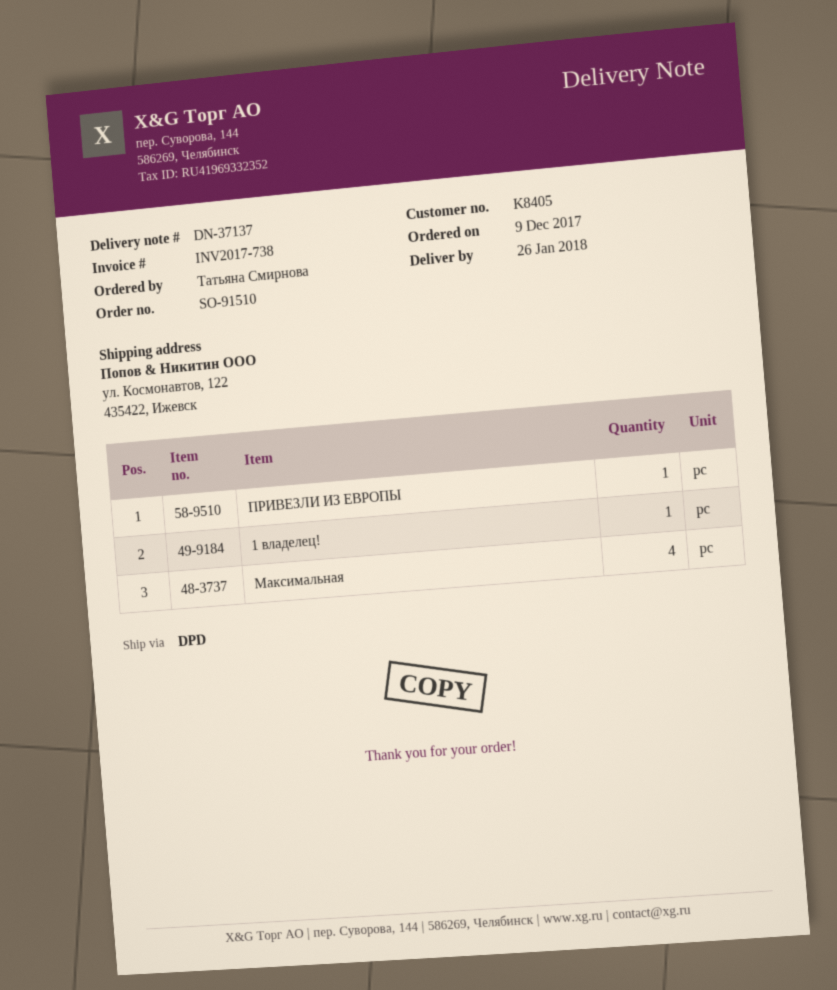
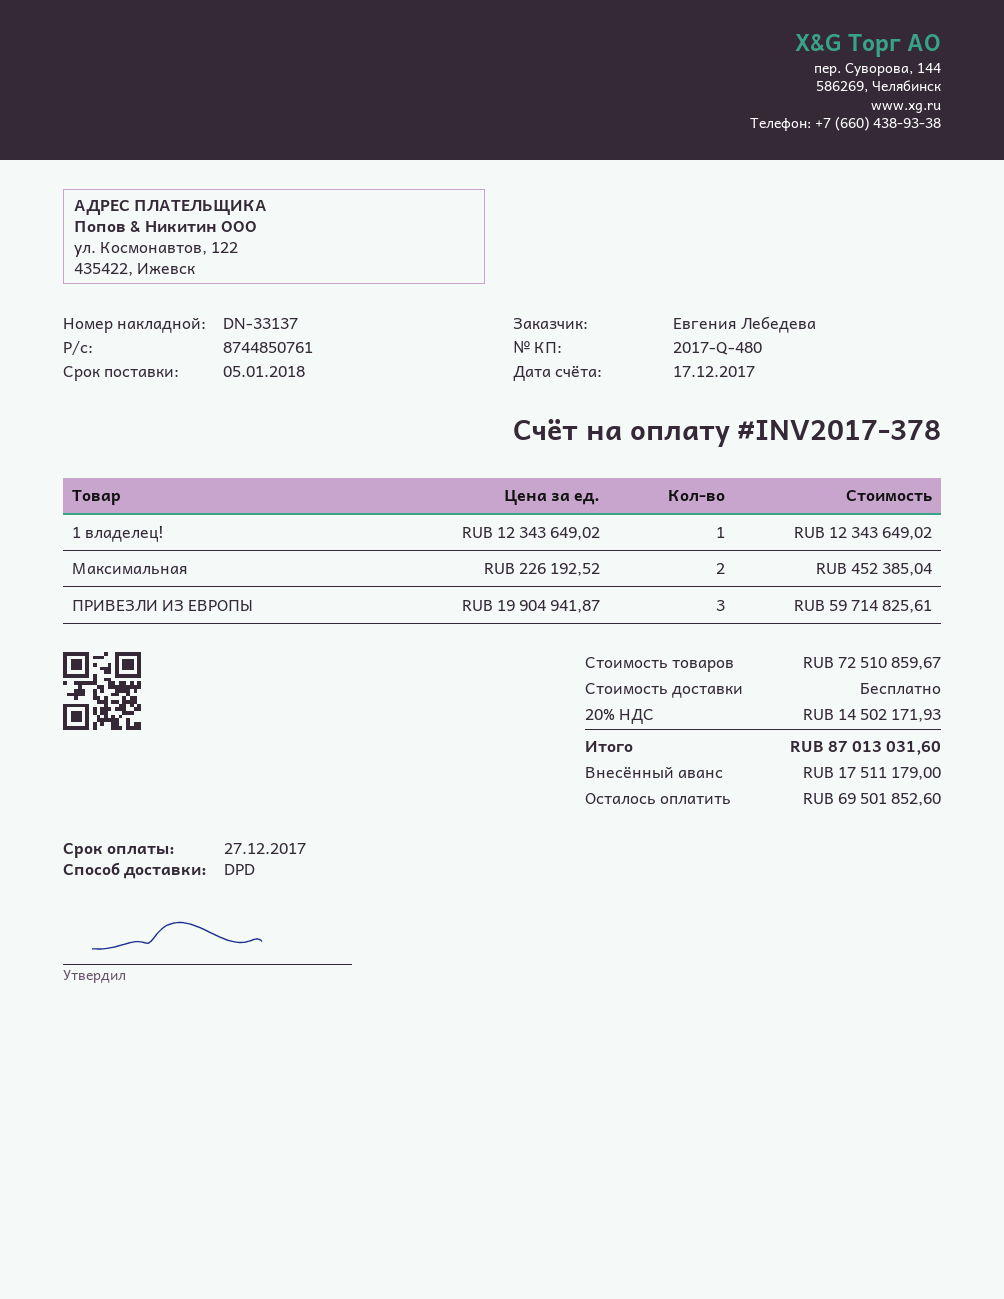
delivery note number: DN-37137 -> DN-33137
delivery date: 2018-01-26 -> 2018-01-05
invoice number: INV2017-738 -> INV2017-378
ordered by: Татьяна Смирнова -> Евгения Лебедева
ПРИВЕЗЛИ ИЗ ЕВРОПЫ: 1 -> 3
Максимальная: 4 -> 2

